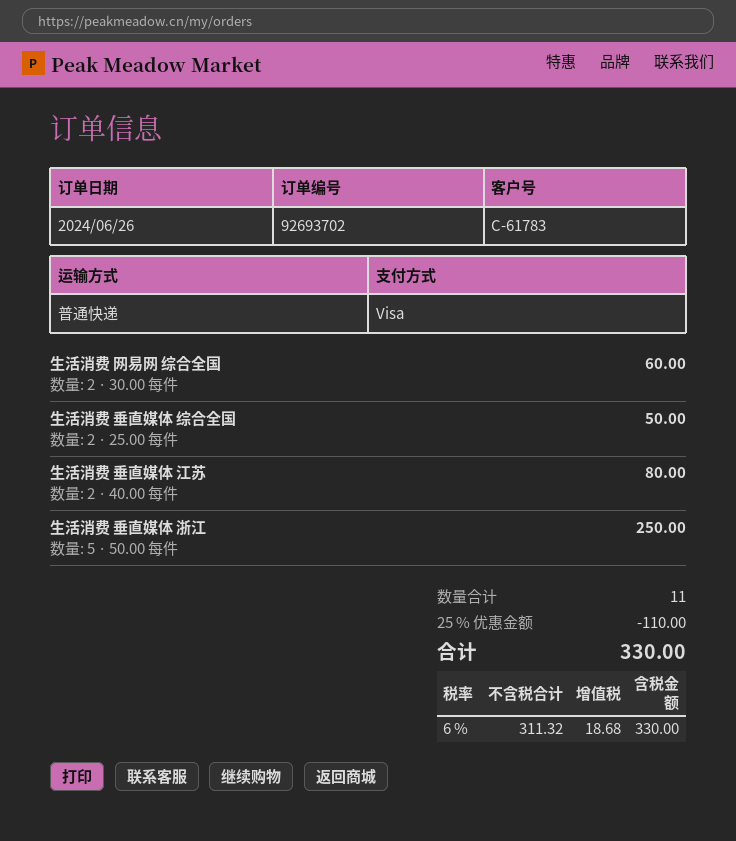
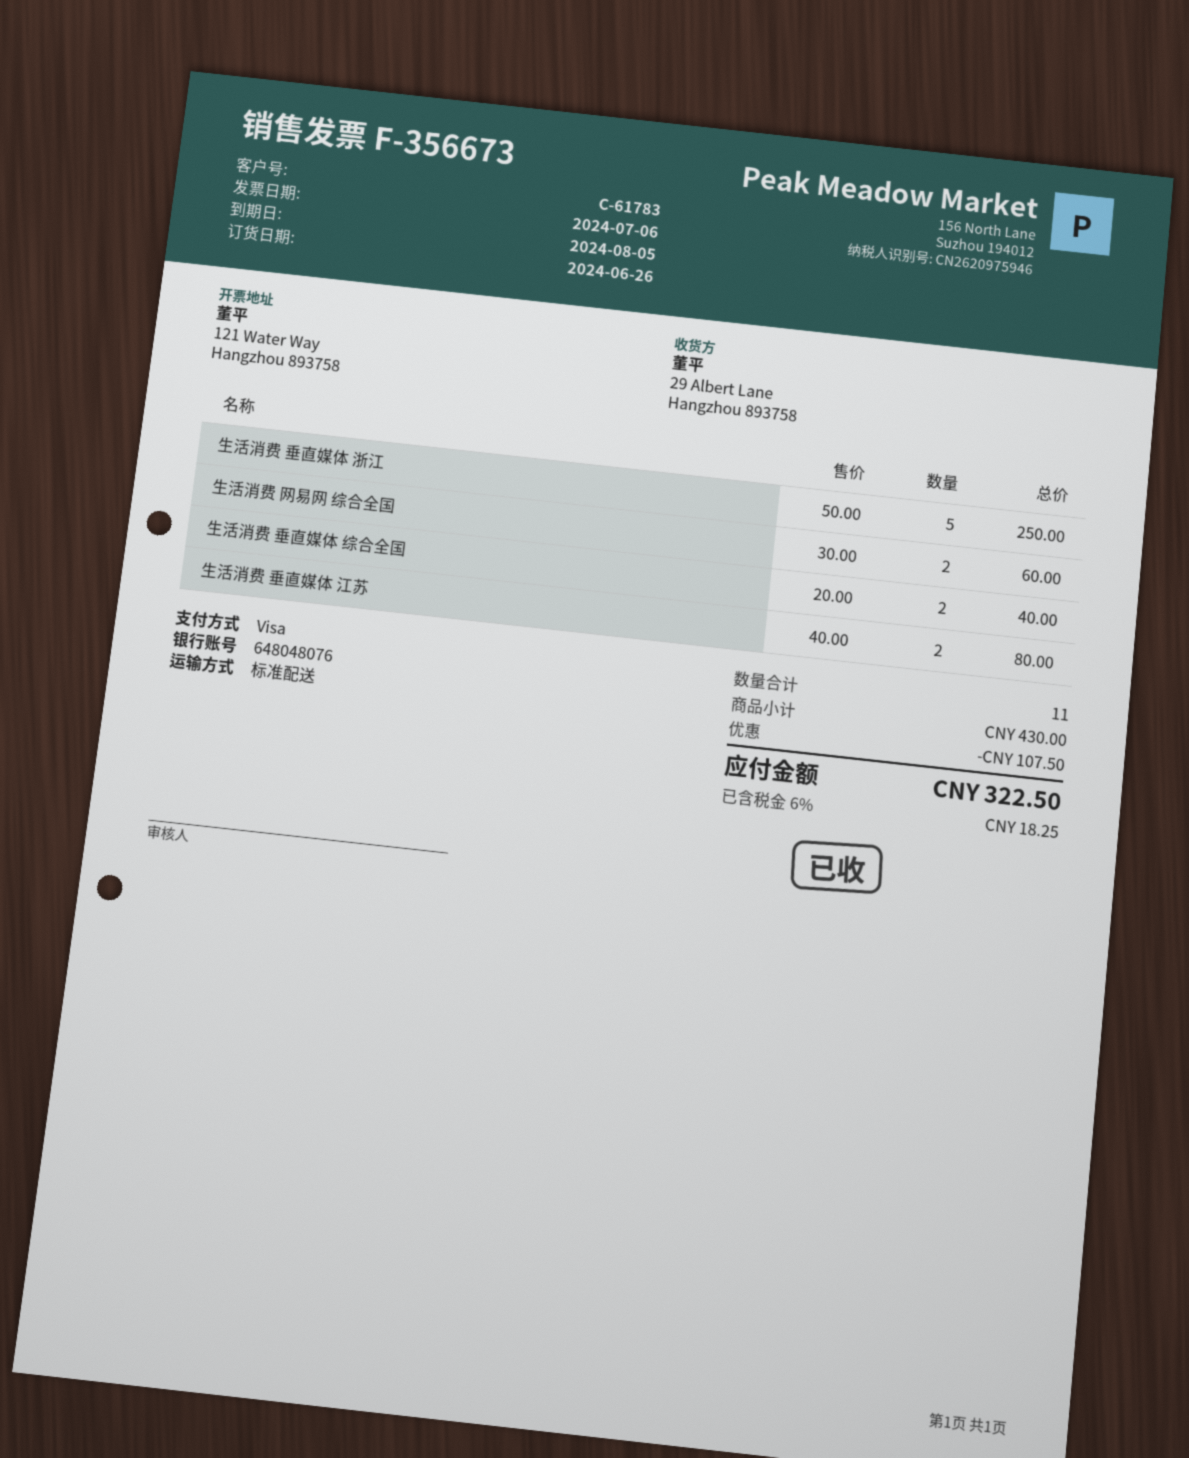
生活消费 垂直媒体 综合全国: 2 x 25.00 = 50.00 -> 2 x 20.00 = 40.00
discount: 110.00 -> 107.50
tax: 6% = 18.68 -> 6% = 18.25
total: 330.00 -> 322.50

